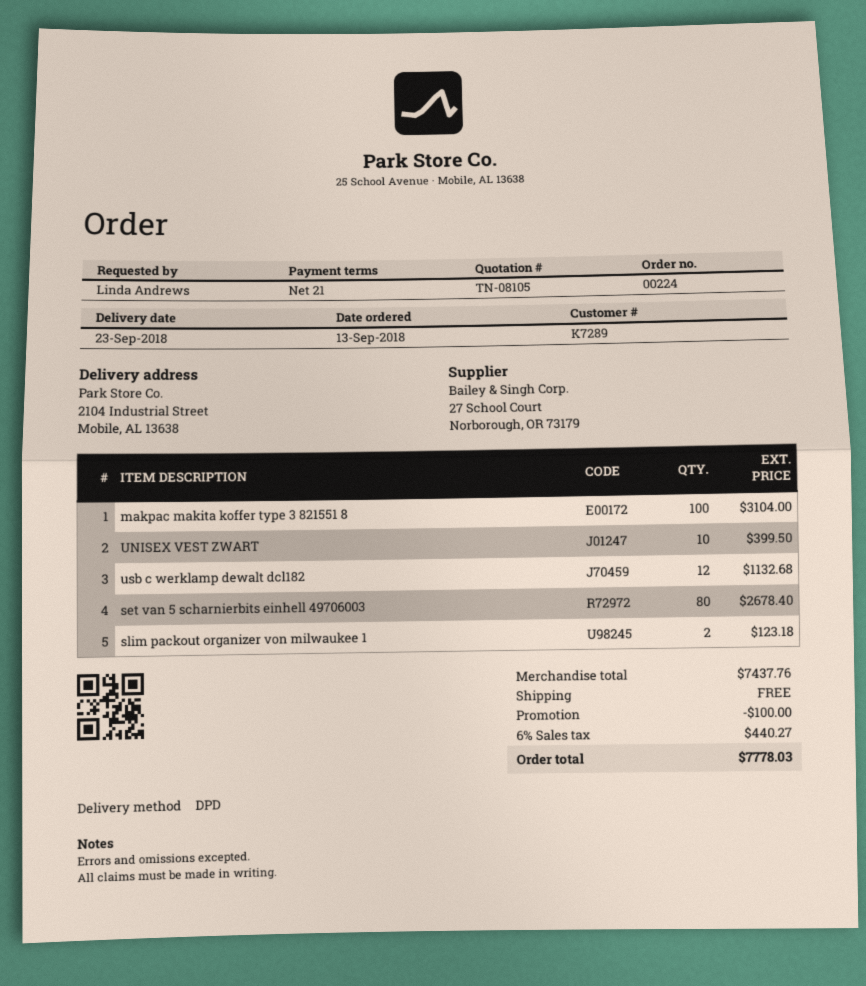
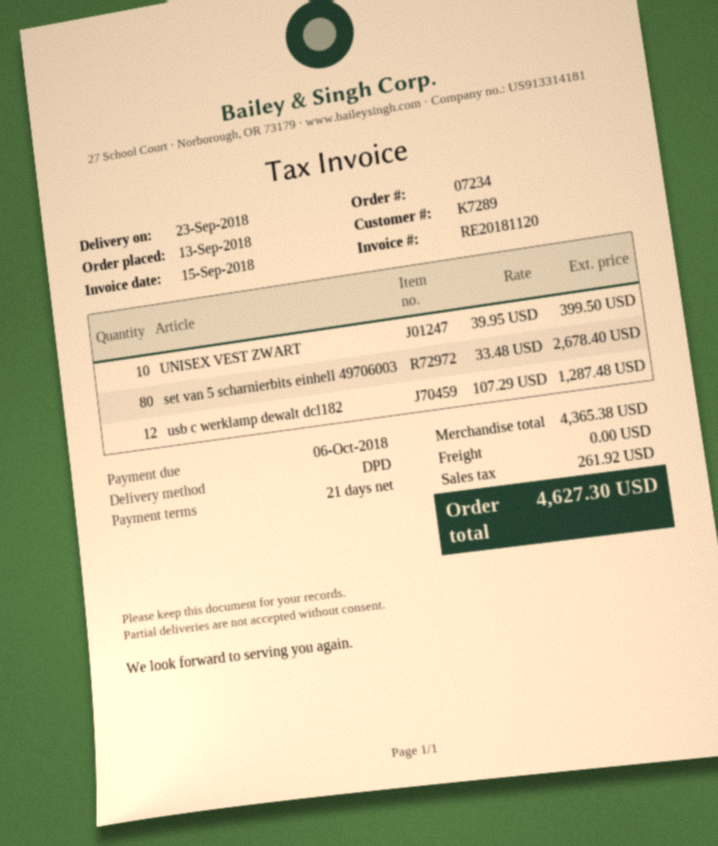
order number: 00224 -> 07234
makpac makita koffer type 3 821551 8: 100 for 3104.00 -> none
usb c werklamp dewalt dcl182: 12 for 1132.68 -> 12 for 1287.48
slim packout organizer von milwaukee 1: 2 for 123.18 -> none
subtotal: 7437.76 -> 4365.38
discount: 100.00 -> none
tax: 440.27 -> 261.92
total: 7778.03 -> 4627.30

